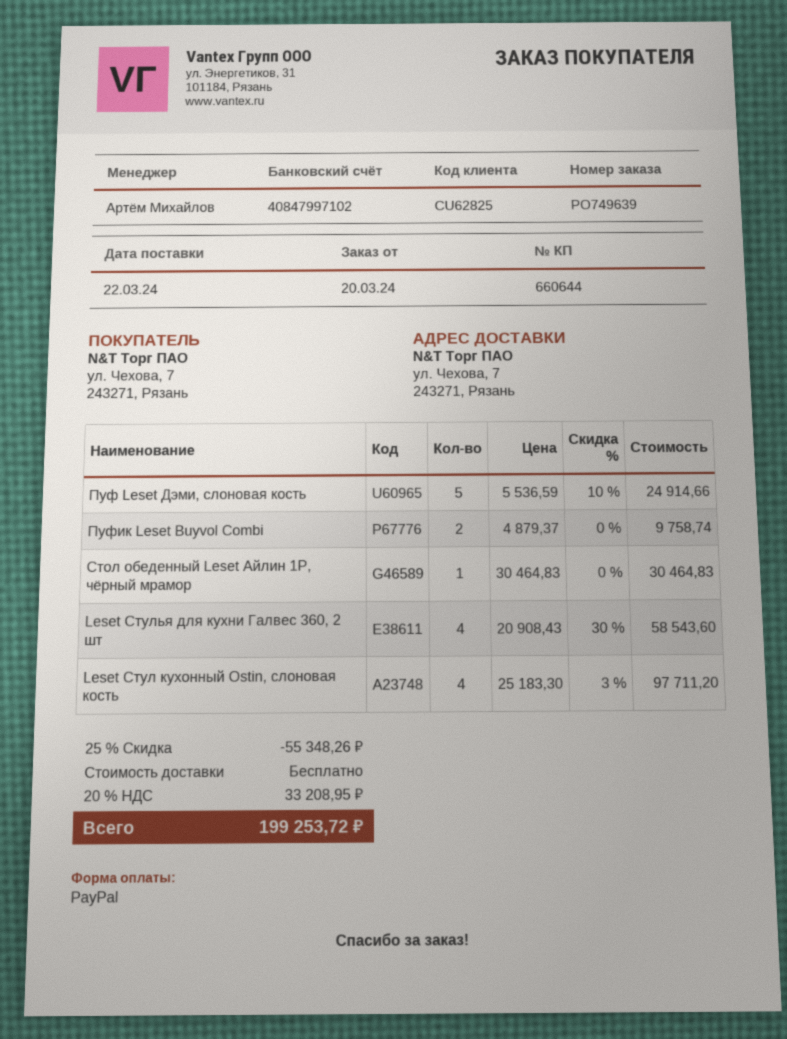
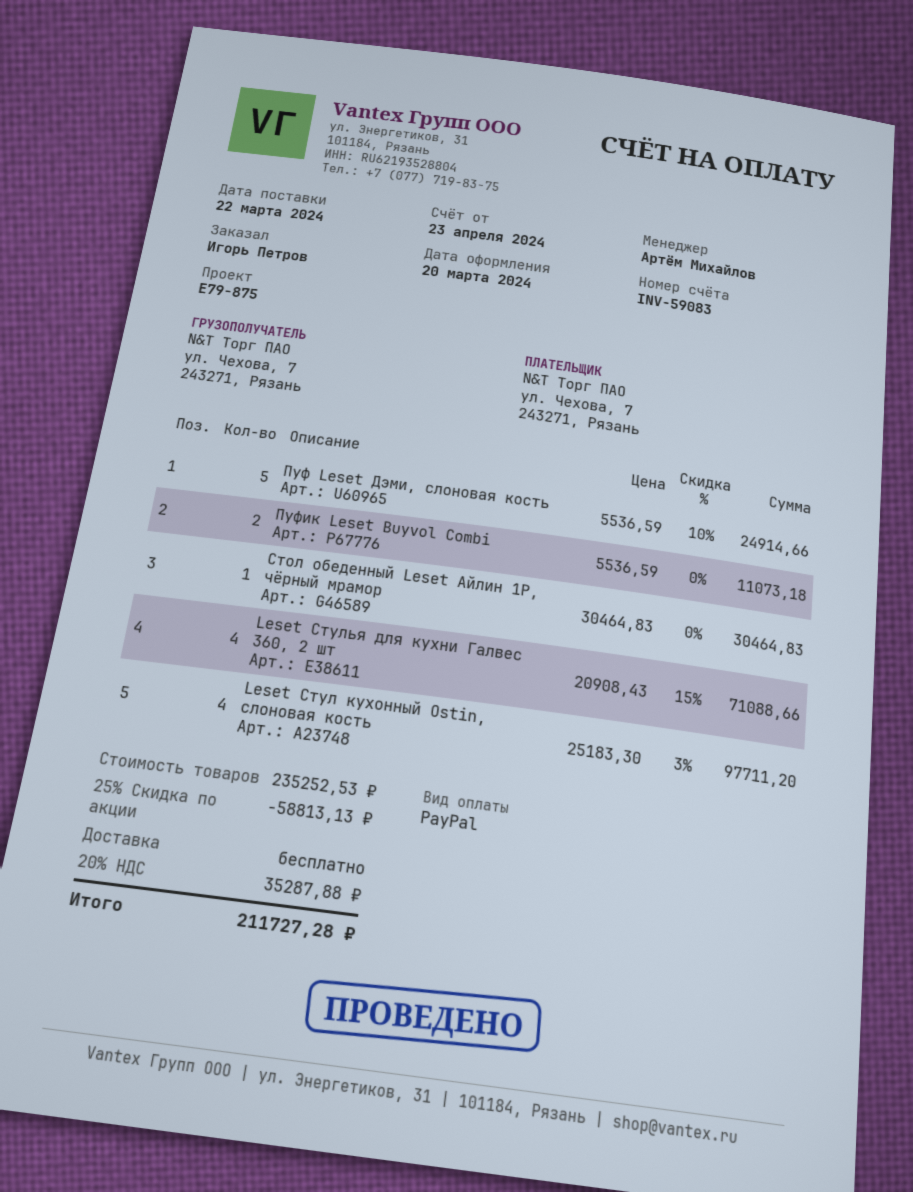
Пуфик Leset Buyvol Combi: 2 x 4879.37 = 9758.74 -> 2 x 5536.59 = 11073.18
Leset Стулья для кухни Галвес 360, 2 шт: 4 x 20908.43 - 30% = 58543.60 -> 4 x 20908.43 - 15% = 71088.66
discount: 25% = 55348.26 -> 25% = 58813.13
tax: 20% = 33208.95 -> 20% = 35287.88
total: 199253.72 -> 211727.28

